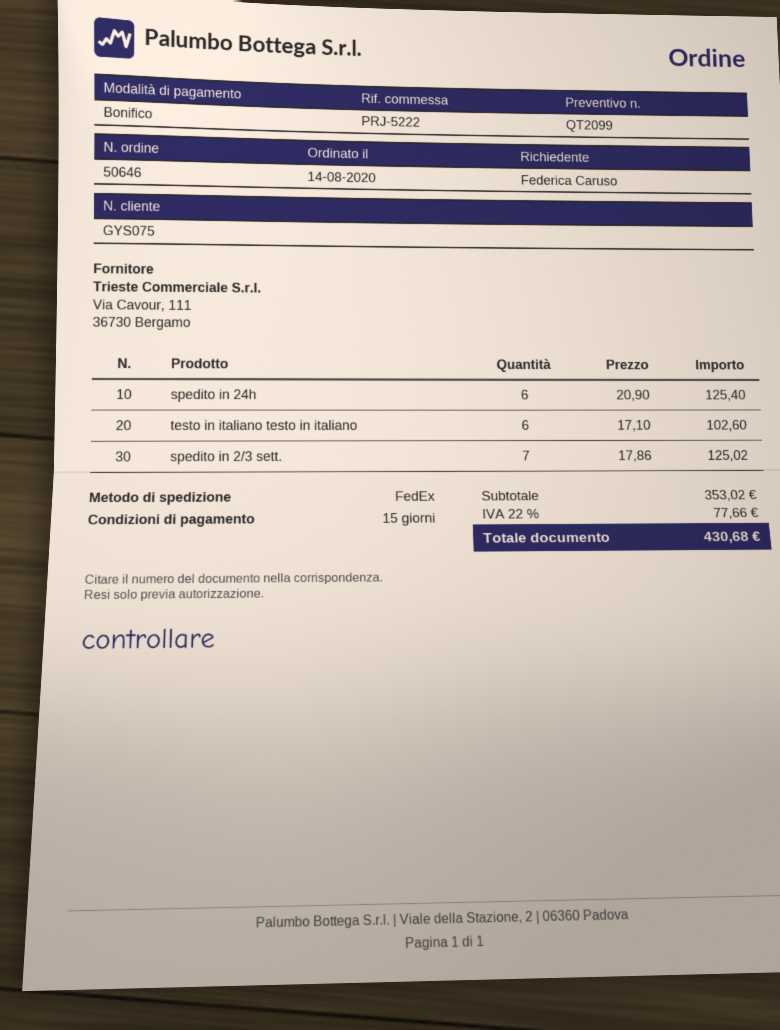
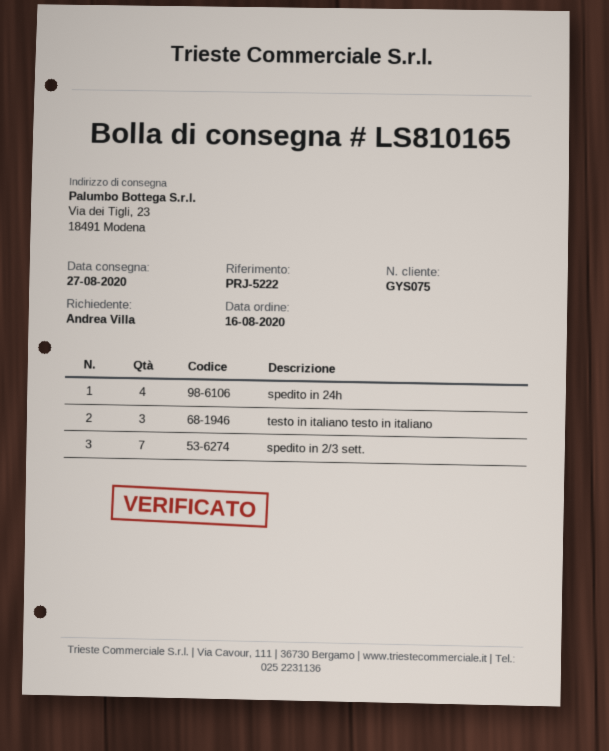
order date: 2020-08-14 -> 2020-08-16
ordered by: Federica Caruso -> Andrea Villa
spedito in 24h: 6 -> 4
testo in italiano testo in italiano: 6 -> 3

